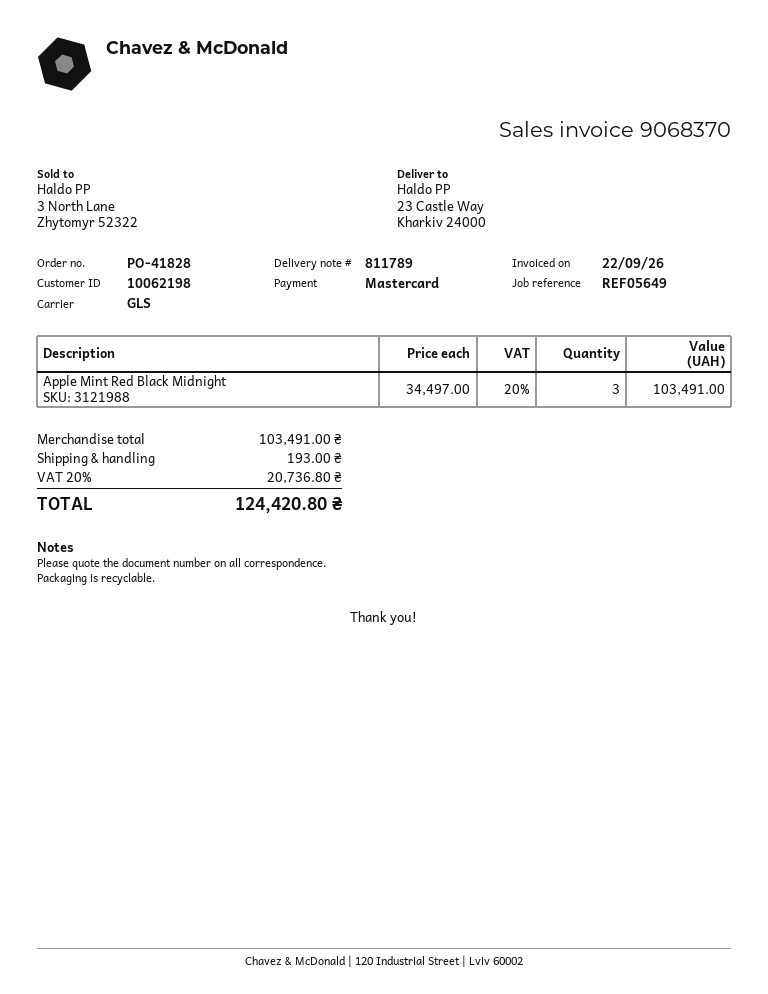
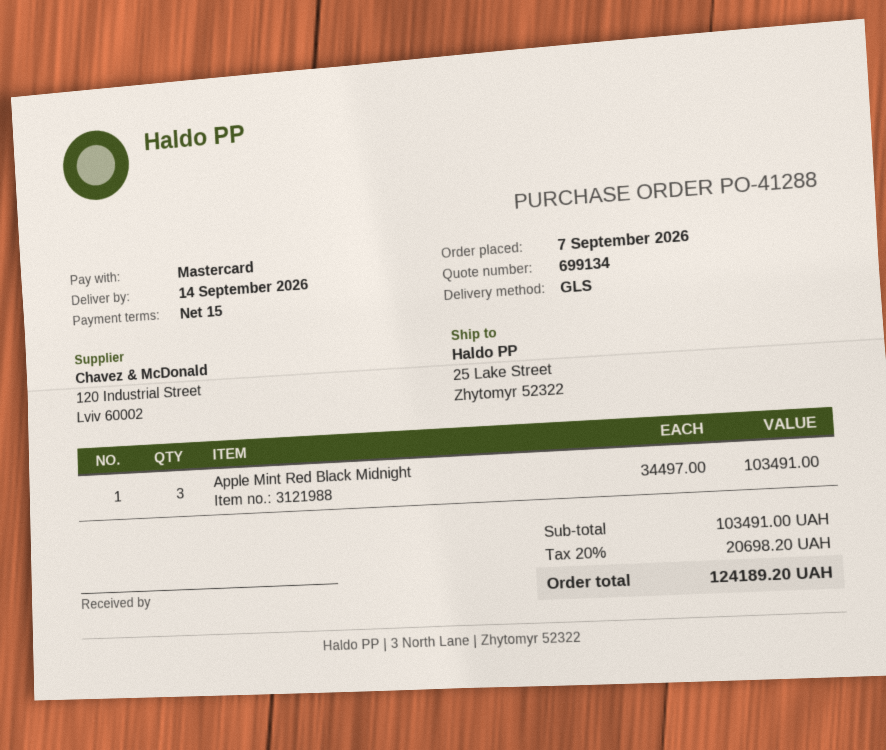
order number: PO-41828 -> PO-41288
ship to: 23 Castle Way, Kharkiv 24000 -> 25 Lake Street, Zhytomyr 52322
shipping: 193.00 -> none
tax: 20% = 20736.80 -> 20% = 20698.20
total: 124420.80 -> 124189.20

